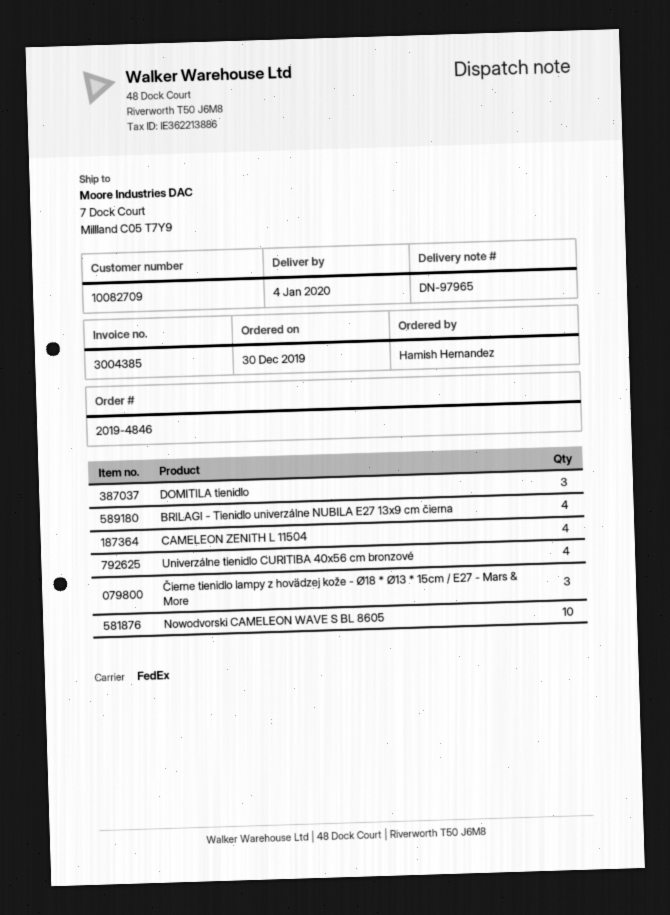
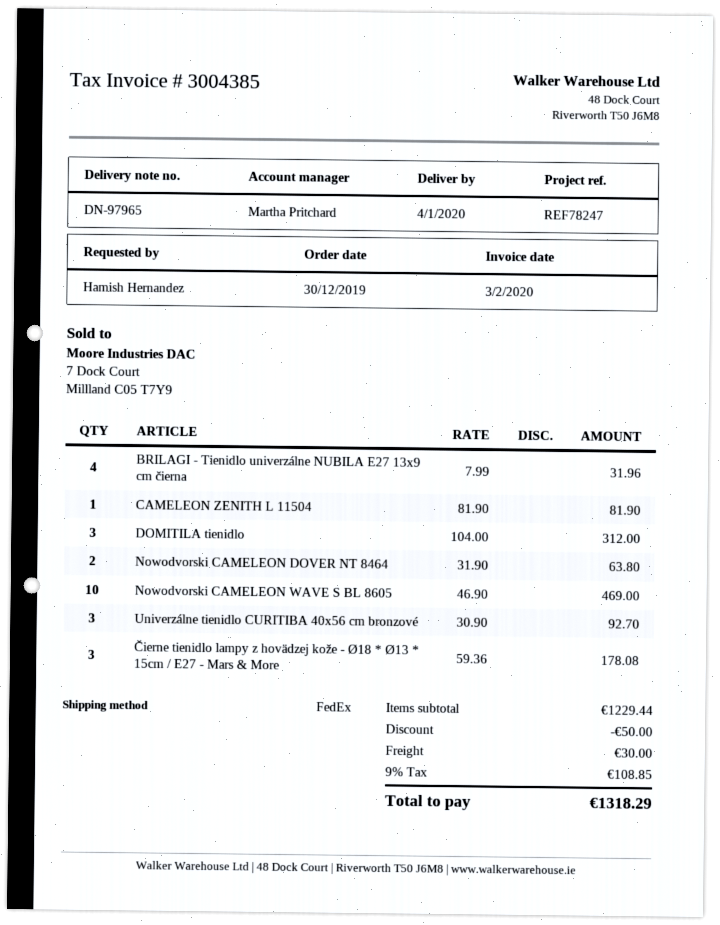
CAMELEON ZENITH L 11504: 4 -> 1
Univerzálne tienidlo CURITIBA 40x56 cm bronzové: 4 -> 3
Nowodvorski CAMELEON DOVER NT 8464: none -> 2

